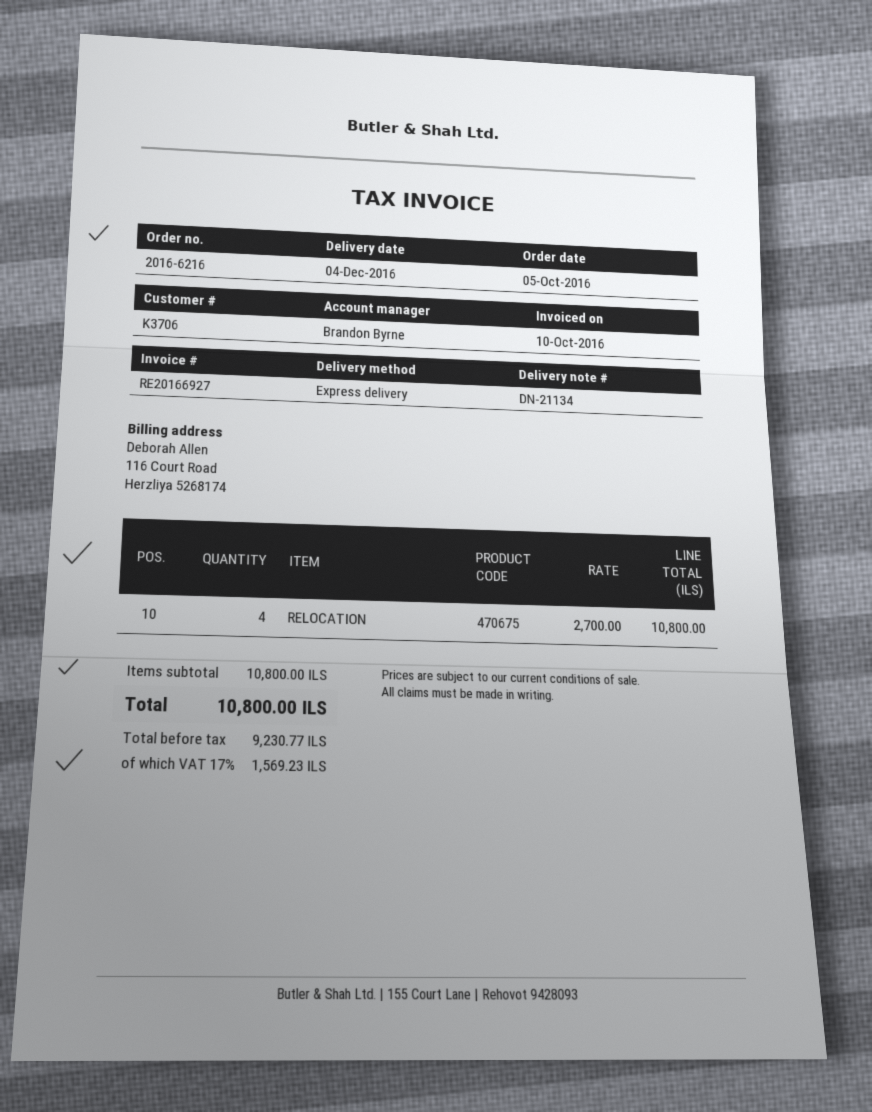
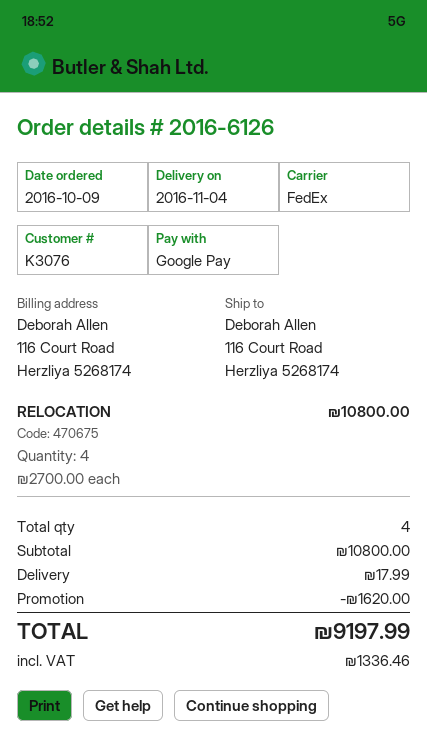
order number: 2016-6216 -> 2016-6126
order date: 2016-10-05 -> 2016-10-09
delivery date: 2016-12-04 -> 2016-11-04
customer number: K3706 -> K3076
shipping method: express -> FedEx
discount: none -> 1620.00
shipping: none -> 17.99
tax: 1569.23 -> 1336.46
total: 10800.00 -> 9197.99

